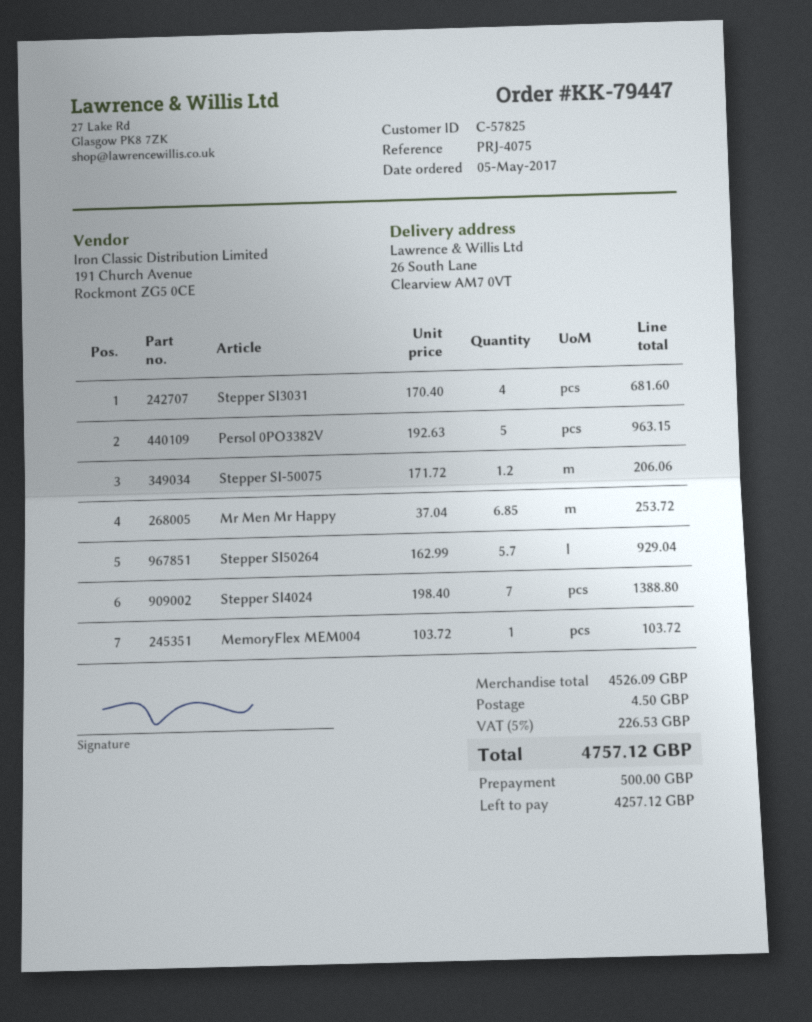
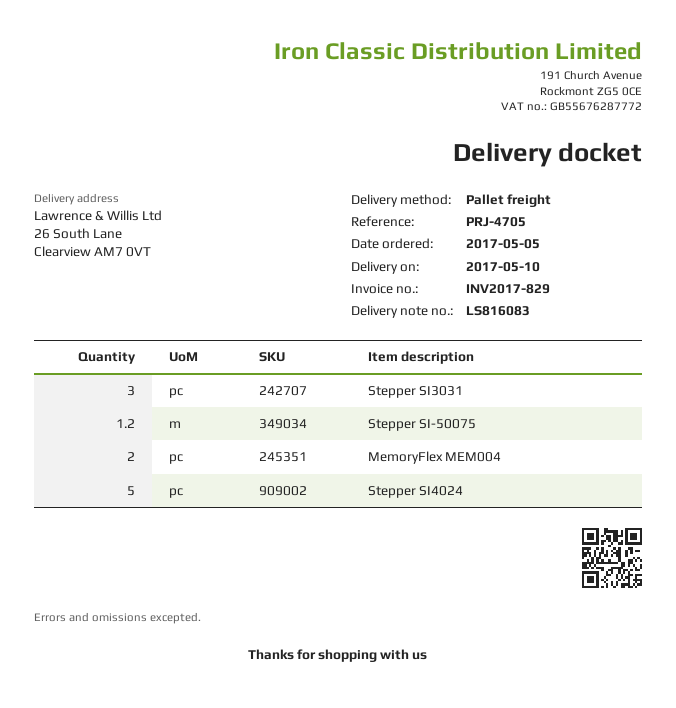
reference: PRJ-4075 -> PRJ-4705
Stepper SI3031: 4 -> 3
Persol 0PO3382V: 5 -> none
Mr Men Mr Happy: 6.85 -> none
Stepper SI50264: 5.7 -> none
Stepper SI4024: 7 -> 5
MemoryFlex MEM004: 1 -> 2

